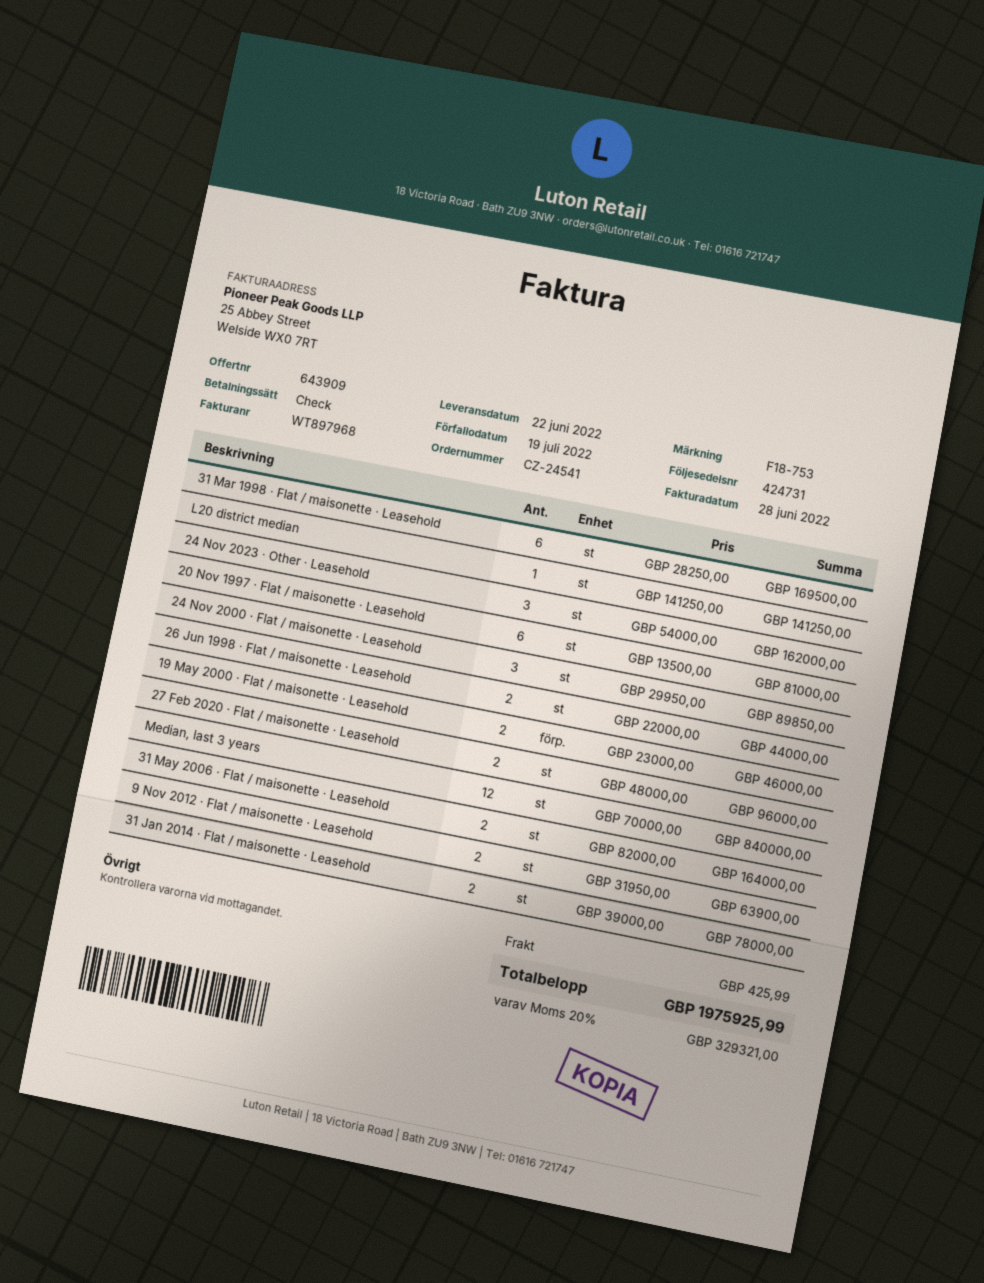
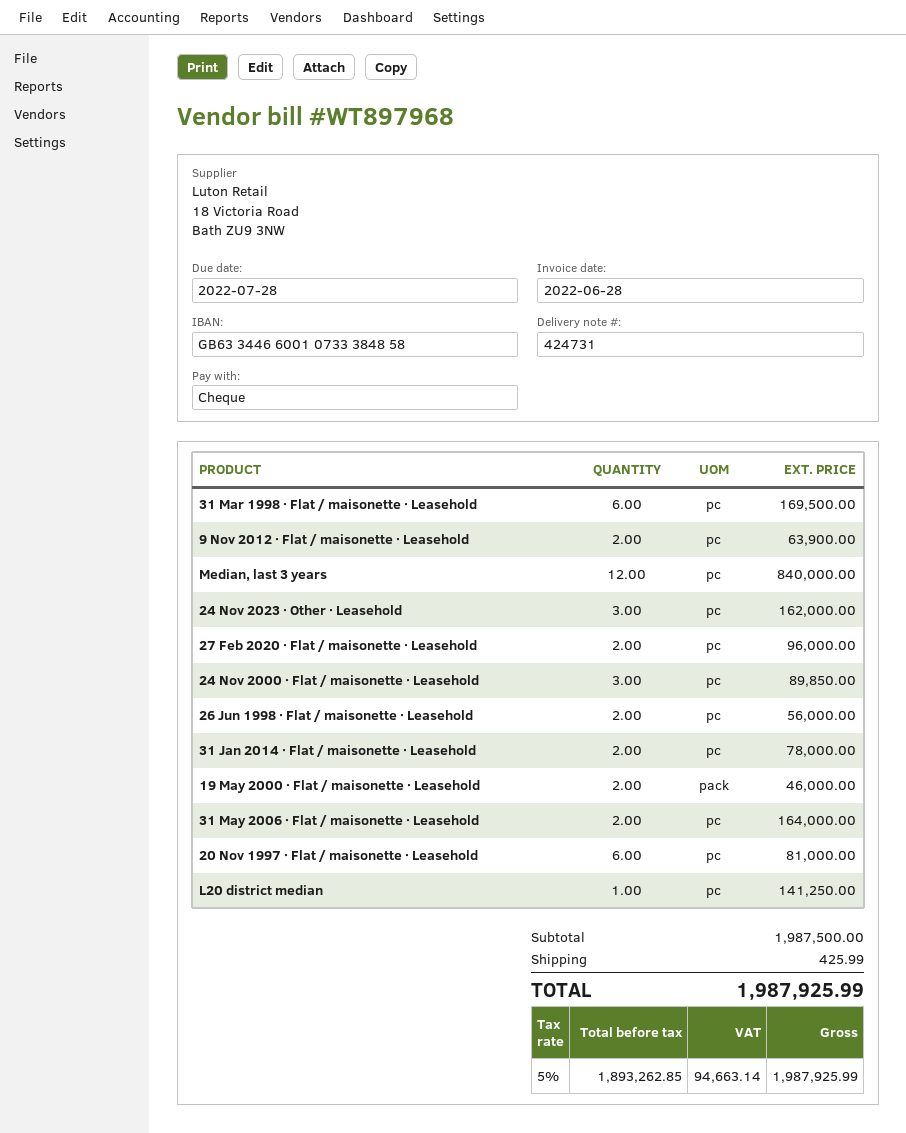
due date: 2022-07-19 -> 2022-07-28
26 Jun 1998 · Flat / maisonette · Leasehold: 2 for 44000.00 -> 2 for 56000.00
tax: 20% = 329321.00 -> 5% = 94663.14
total: 1975925.99 -> 1987925.99

